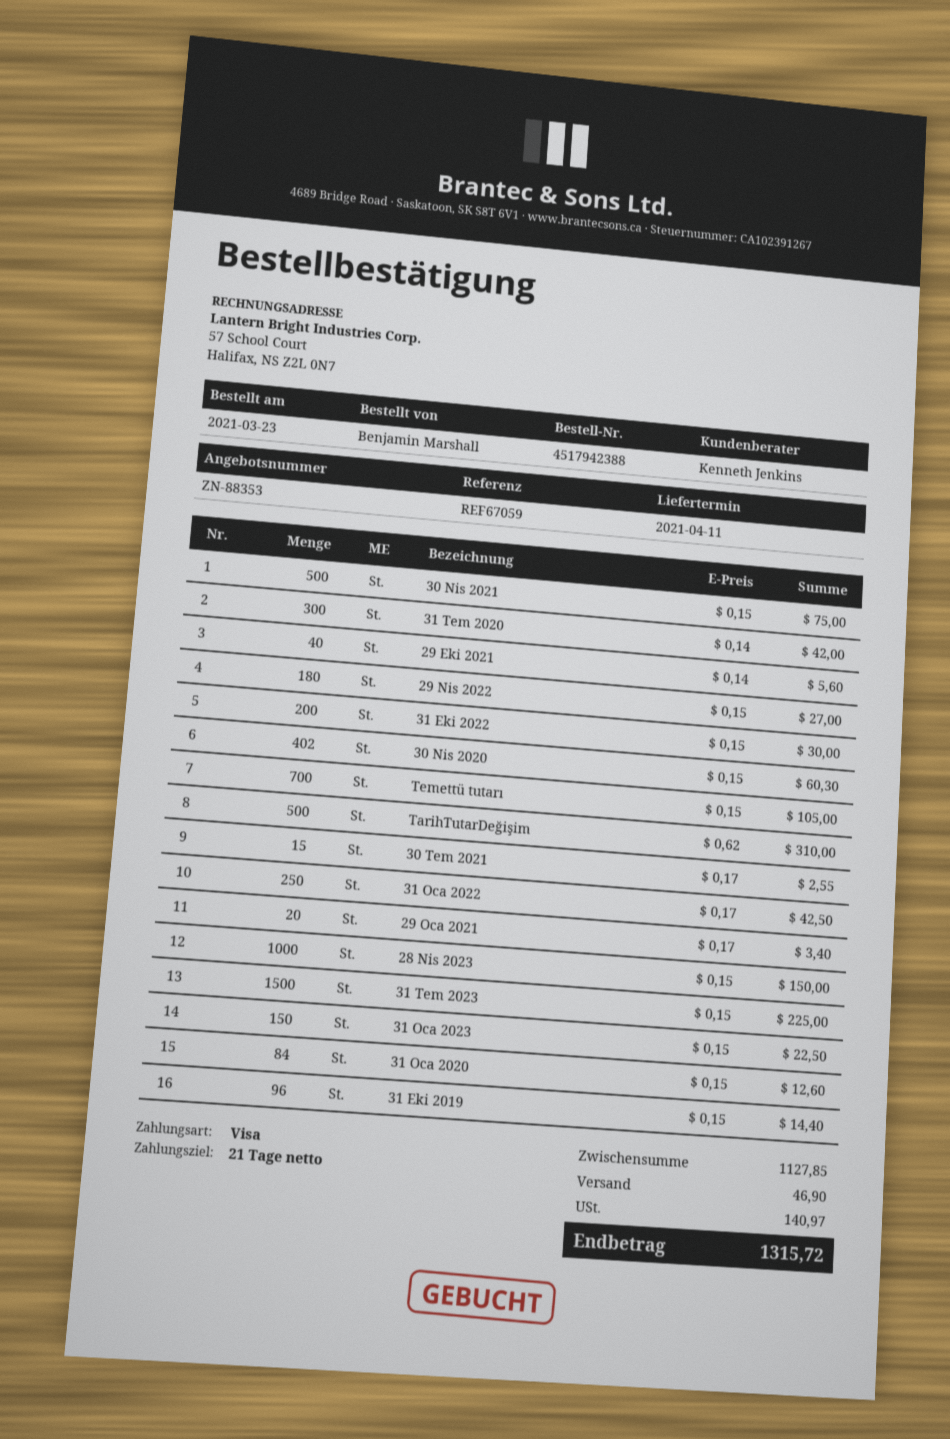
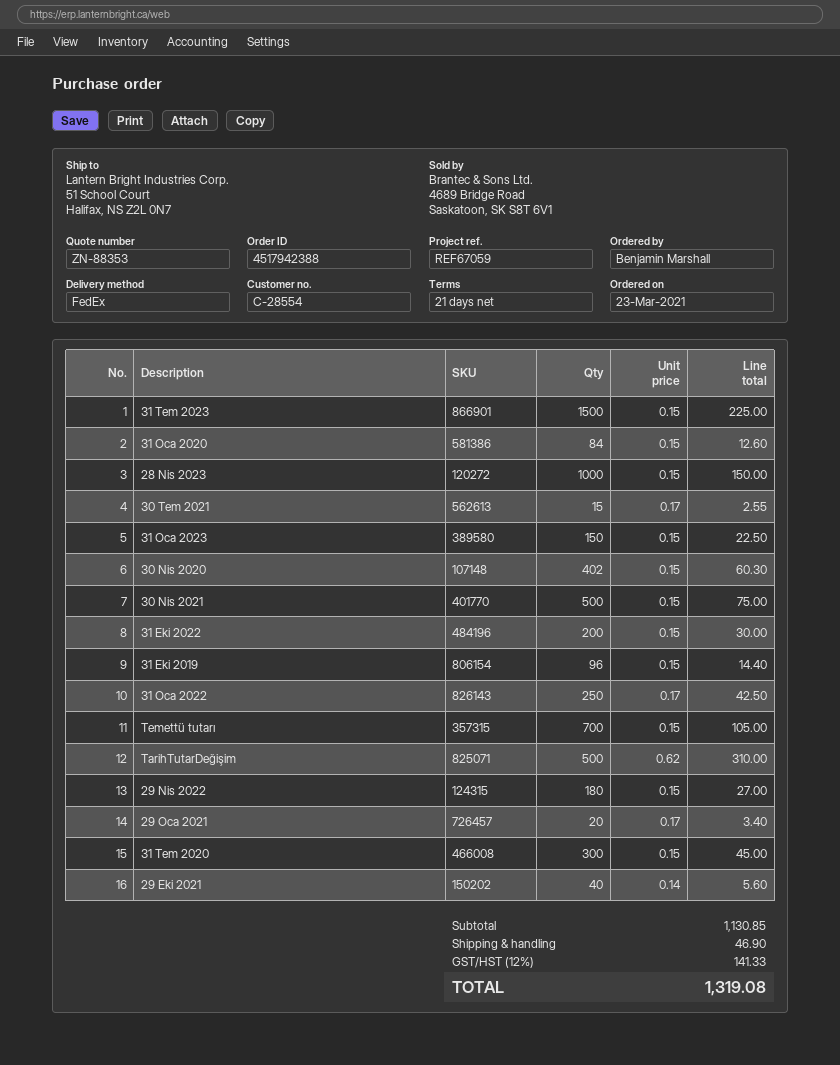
31 Tem 2020: 300 x 0.14 = 42.00 -> 300 x 0.15 = 45.00
subtotal: 1127.85 -> 1130.85
tax: 140.97 -> 141.33
total: 1315.72 -> 1319.08

